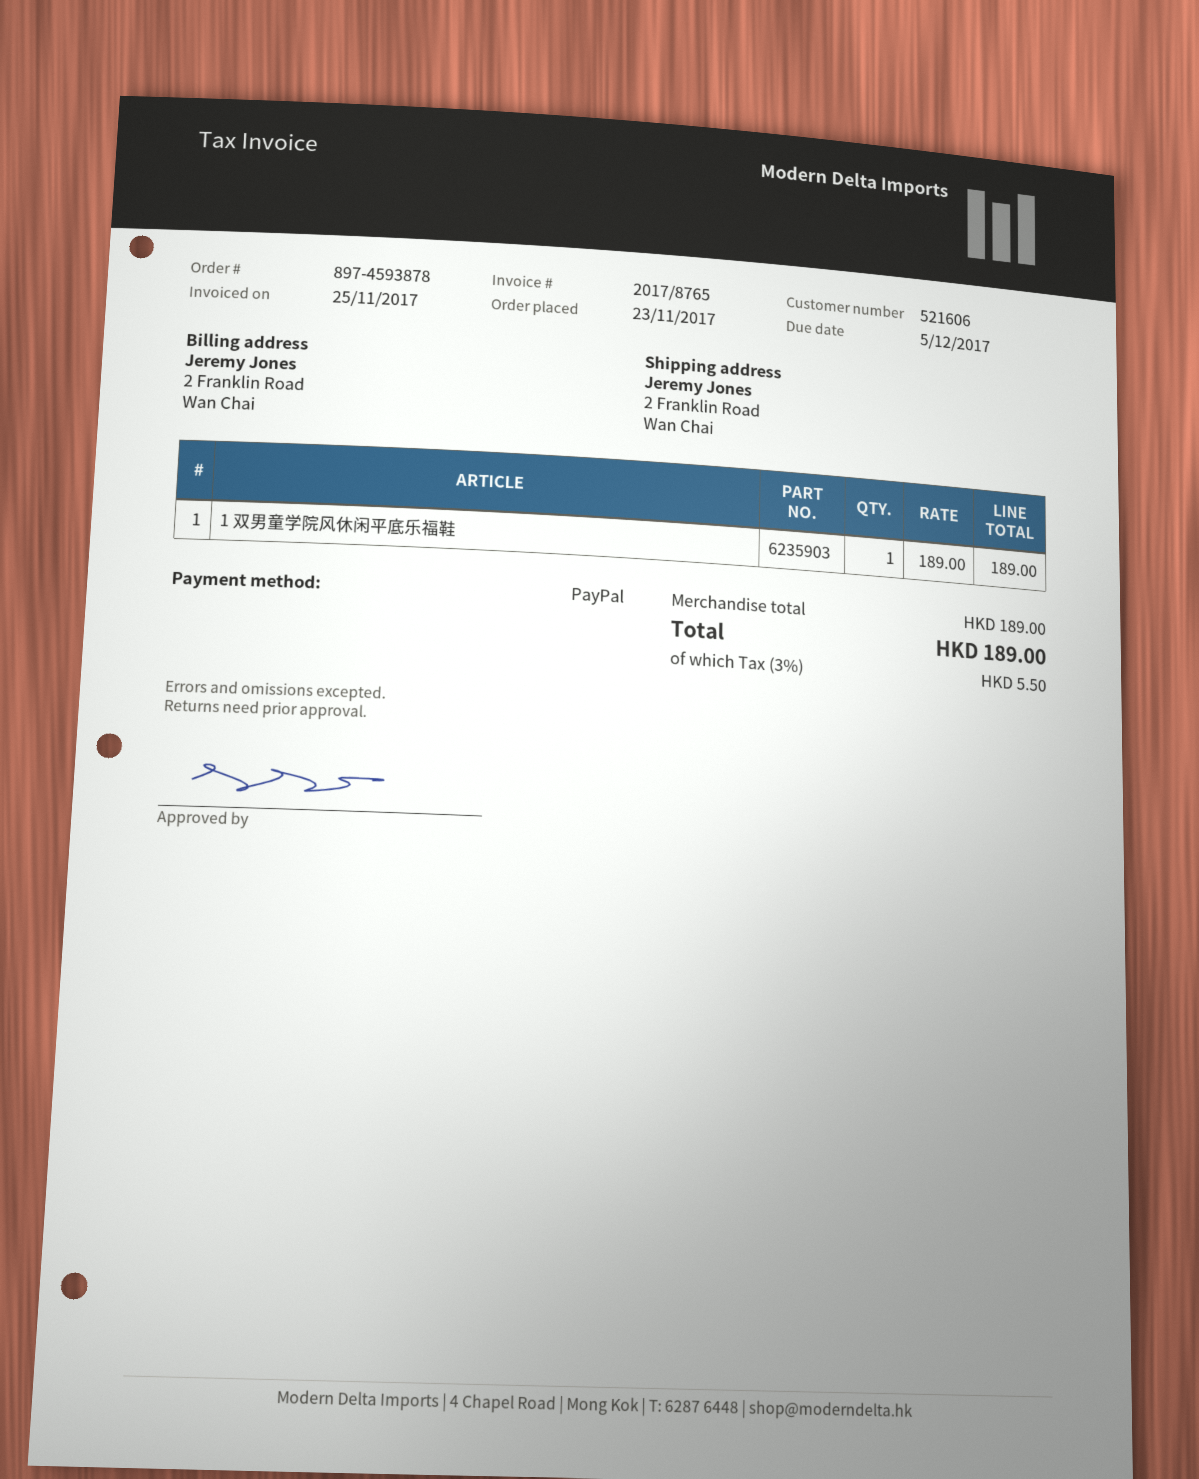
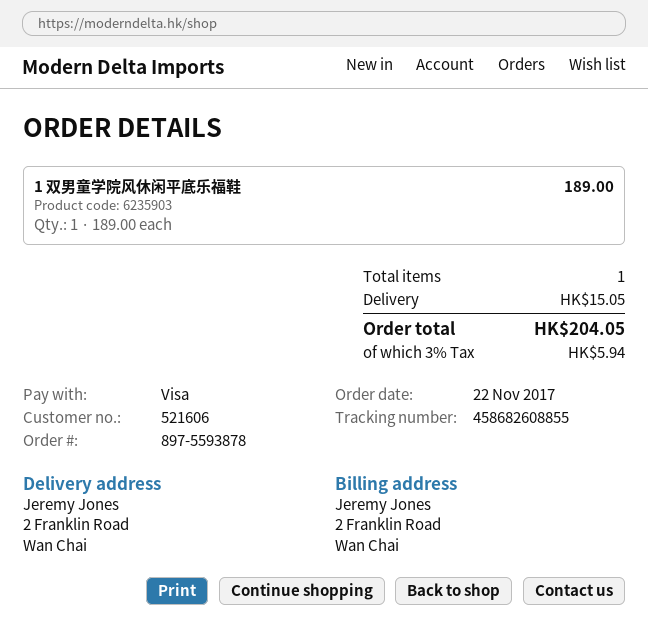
order number: 897-4593878 -> 897-5593878
order date: 2017-11-23 -> 2017-11-22
payment method: PayPal -> Visa
shipping: none -> 15.05
tax: 3% = 5.50 -> 3% = 5.94
total: 189.00 -> 204.05

